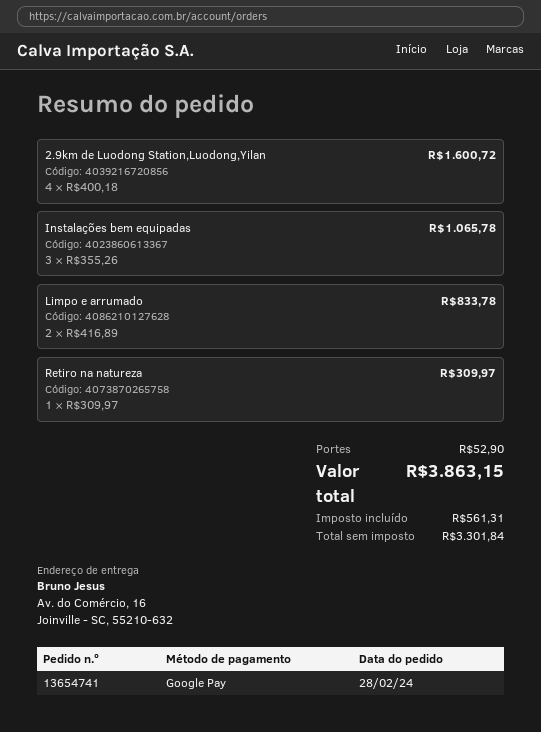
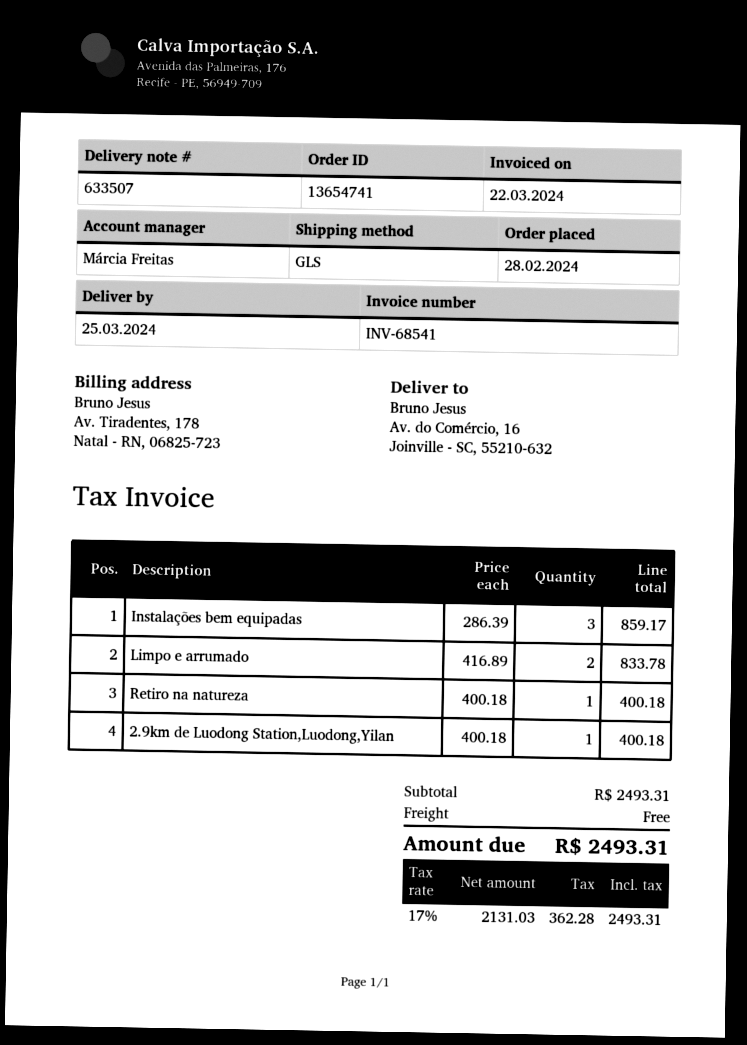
2.9km de Luodong Station,Luodong,Yilan: 4 x 400.18 = 1600.72 -> 1 x 400.18 = 400.18
Instalações bem equipadas: 3 x 355.26 = 1065.78 -> 3 x 286.39 = 859.17
Retiro na natureza: 1 x 309.97 = 309.97 -> 1 x 400.18 = 400.18
shipping: 52.90 -> 0.00
net: 3301.84 -> 2131.03
tax: 561.31 -> 362.28
total: 3863.15 -> 2493.31

